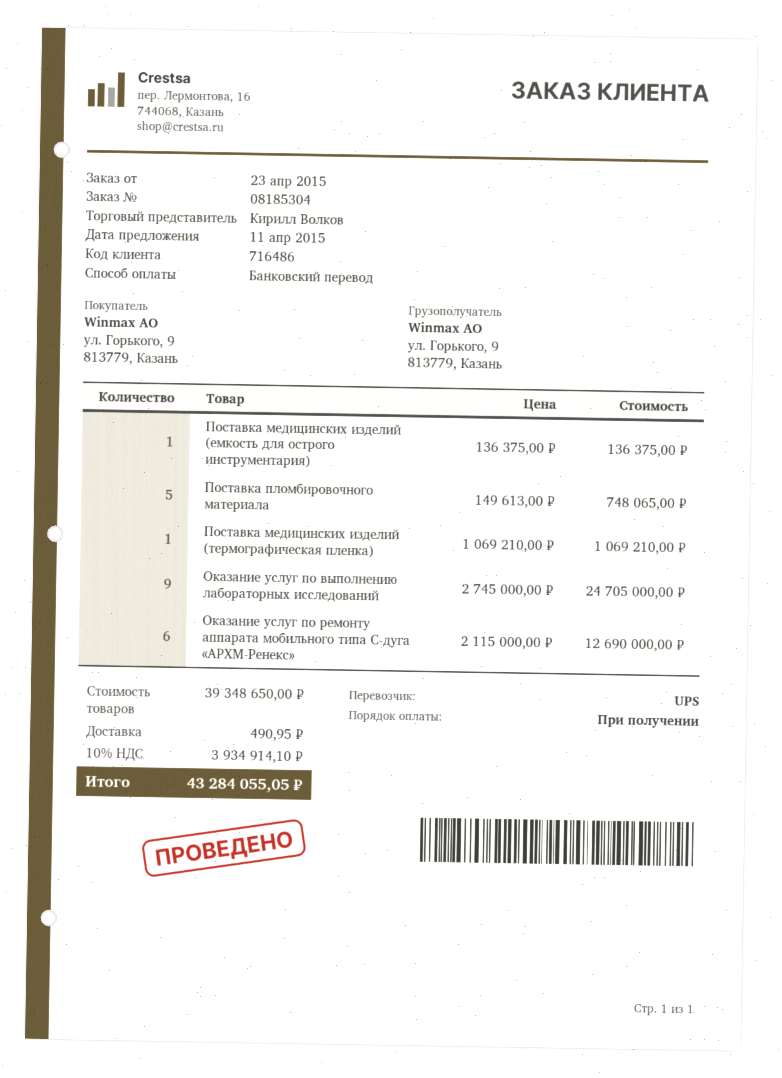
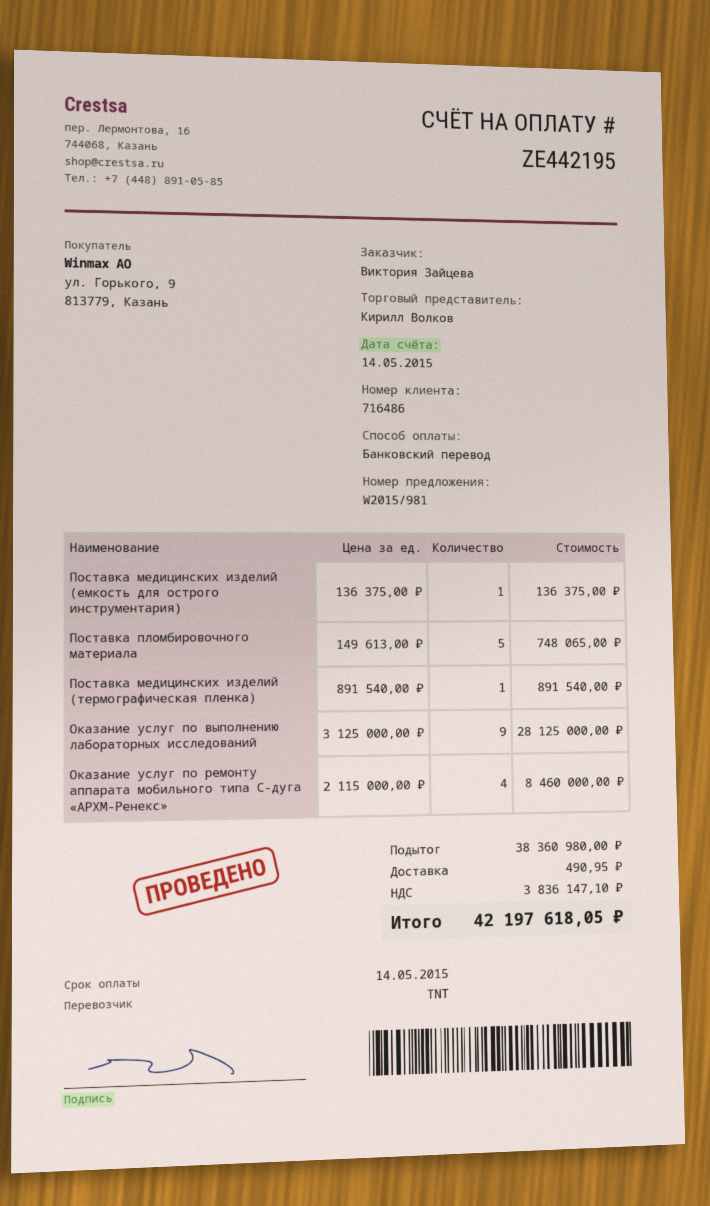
shipping method: UPS -> TNT
Поставка медицинских изделий (термографическая пленка): 1 x 1069210.00 = 1069210.00 -> 1 x 891540.00 = 891540.00
Оказание услуг по выполнению лабораторных исследований: 9 x 2745000.00 = 24705000.00 -> 9 x 3125000.00 = 28125000.00
Оказание услуг по ремонту аппарата мобильного типа С-дуга «АРХМ-Ренекс»: 6 x 2115000.00 = 12690000.00 -> 4 x 2115000.00 = 8460000.00
subtotal: 39348650.00 -> 38360980.00
tax: 3934914.10 -> 3836147.10
total: 43284055.05 -> 42197618.05

